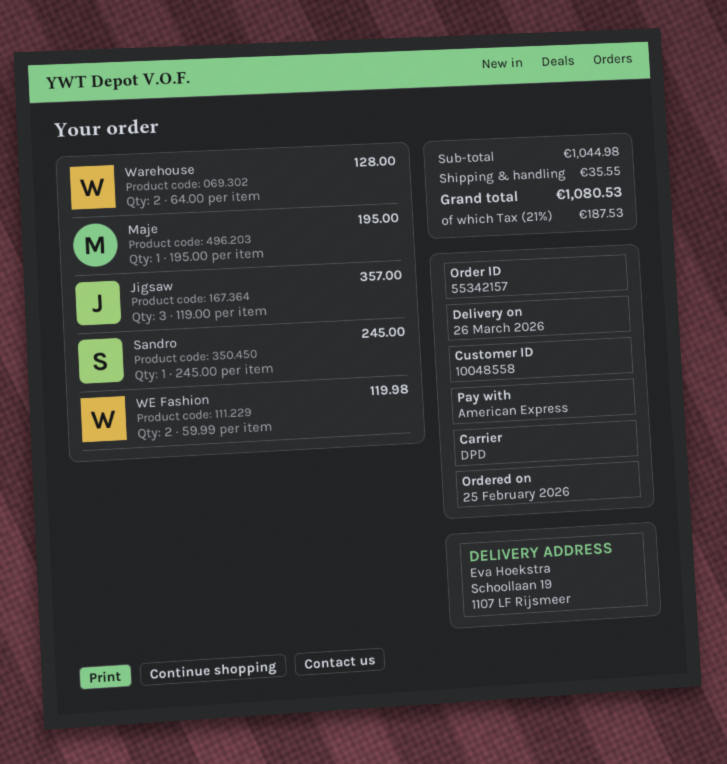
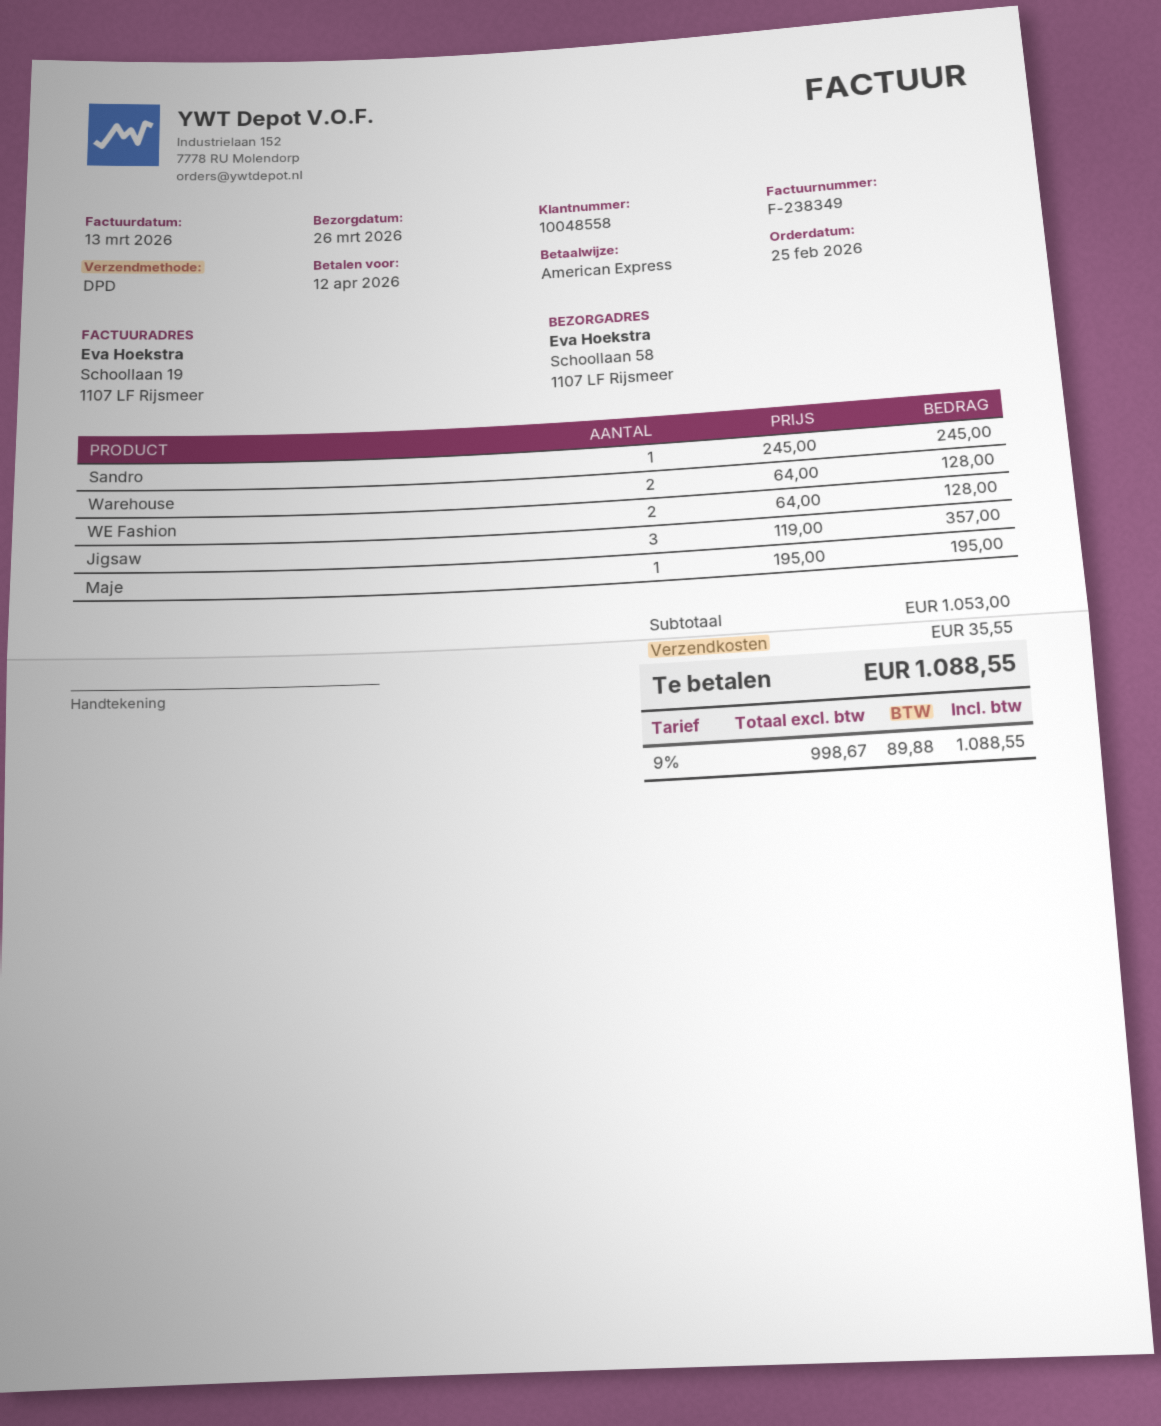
ship to: Schoollaan 19, 1107 LF Rijsmeer -> Schoollaan 58, 1107 LF Rijsmeer
WE Fashion: 2 x 59.99 = 119.98 -> 2 x 64.00 = 128.00
subtotal: 1044.98 -> 1053.00
tax: 21% = 187.53 -> 9% = 89.88
total: 1080.53 -> 1088.55

